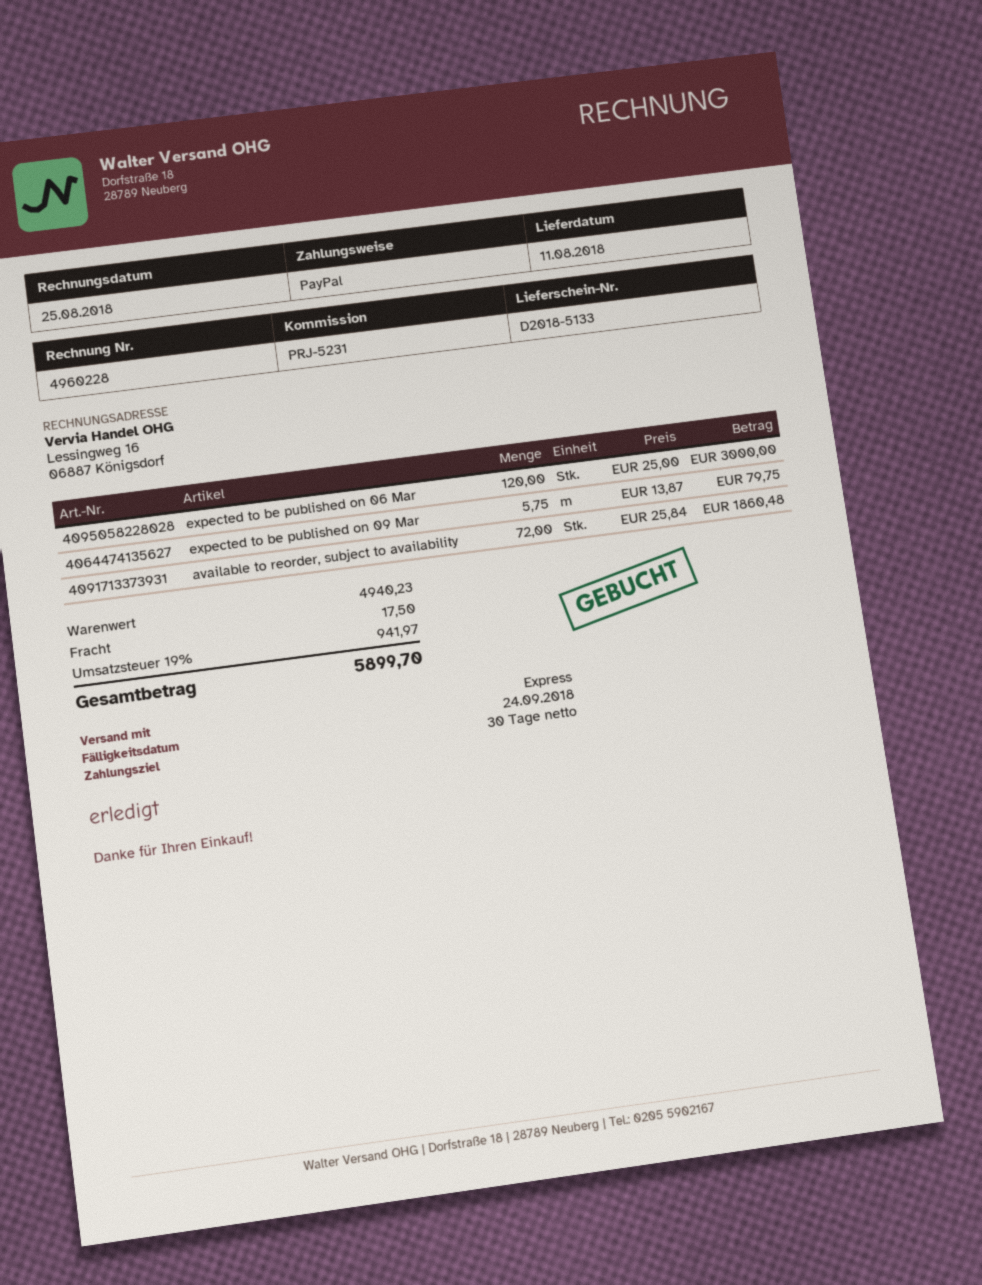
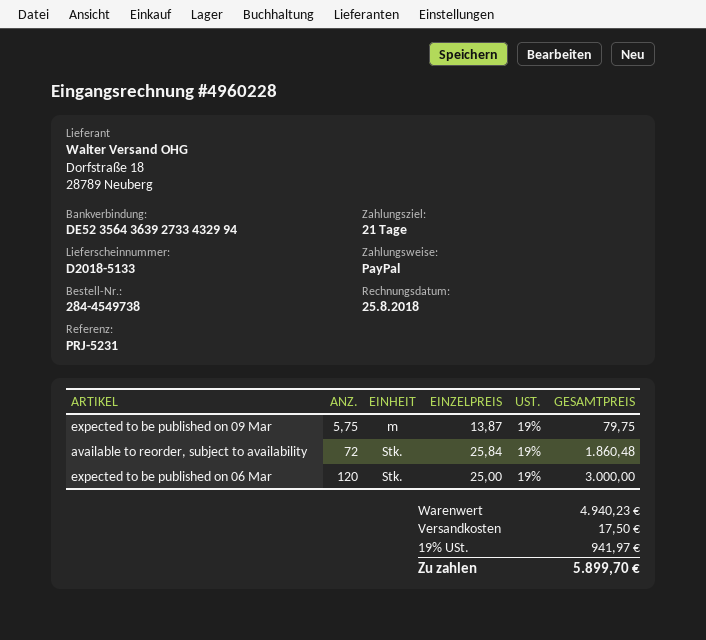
payment terms: 30 days -> 21 days

